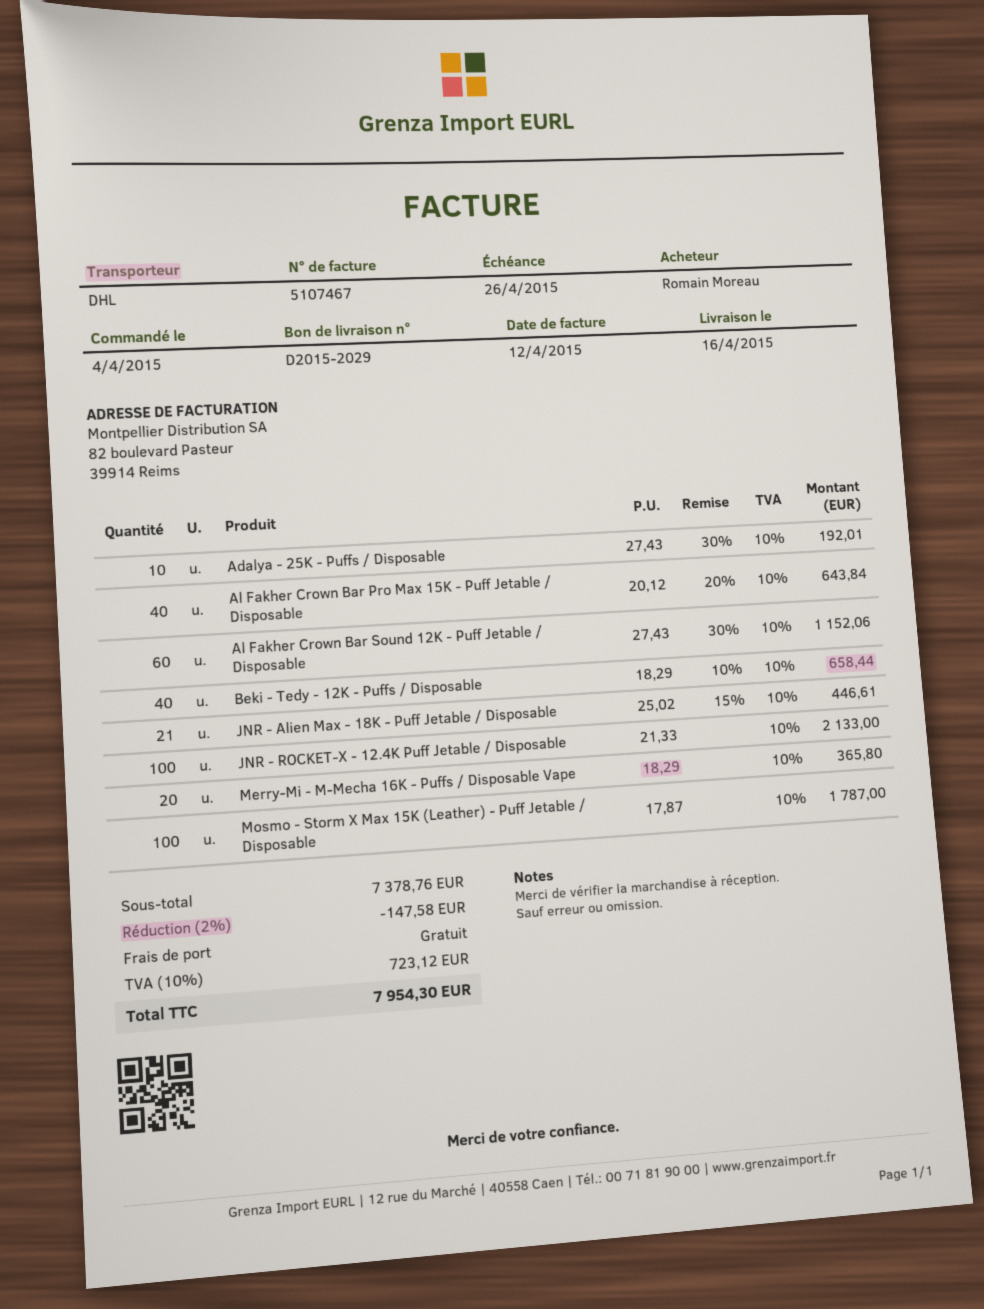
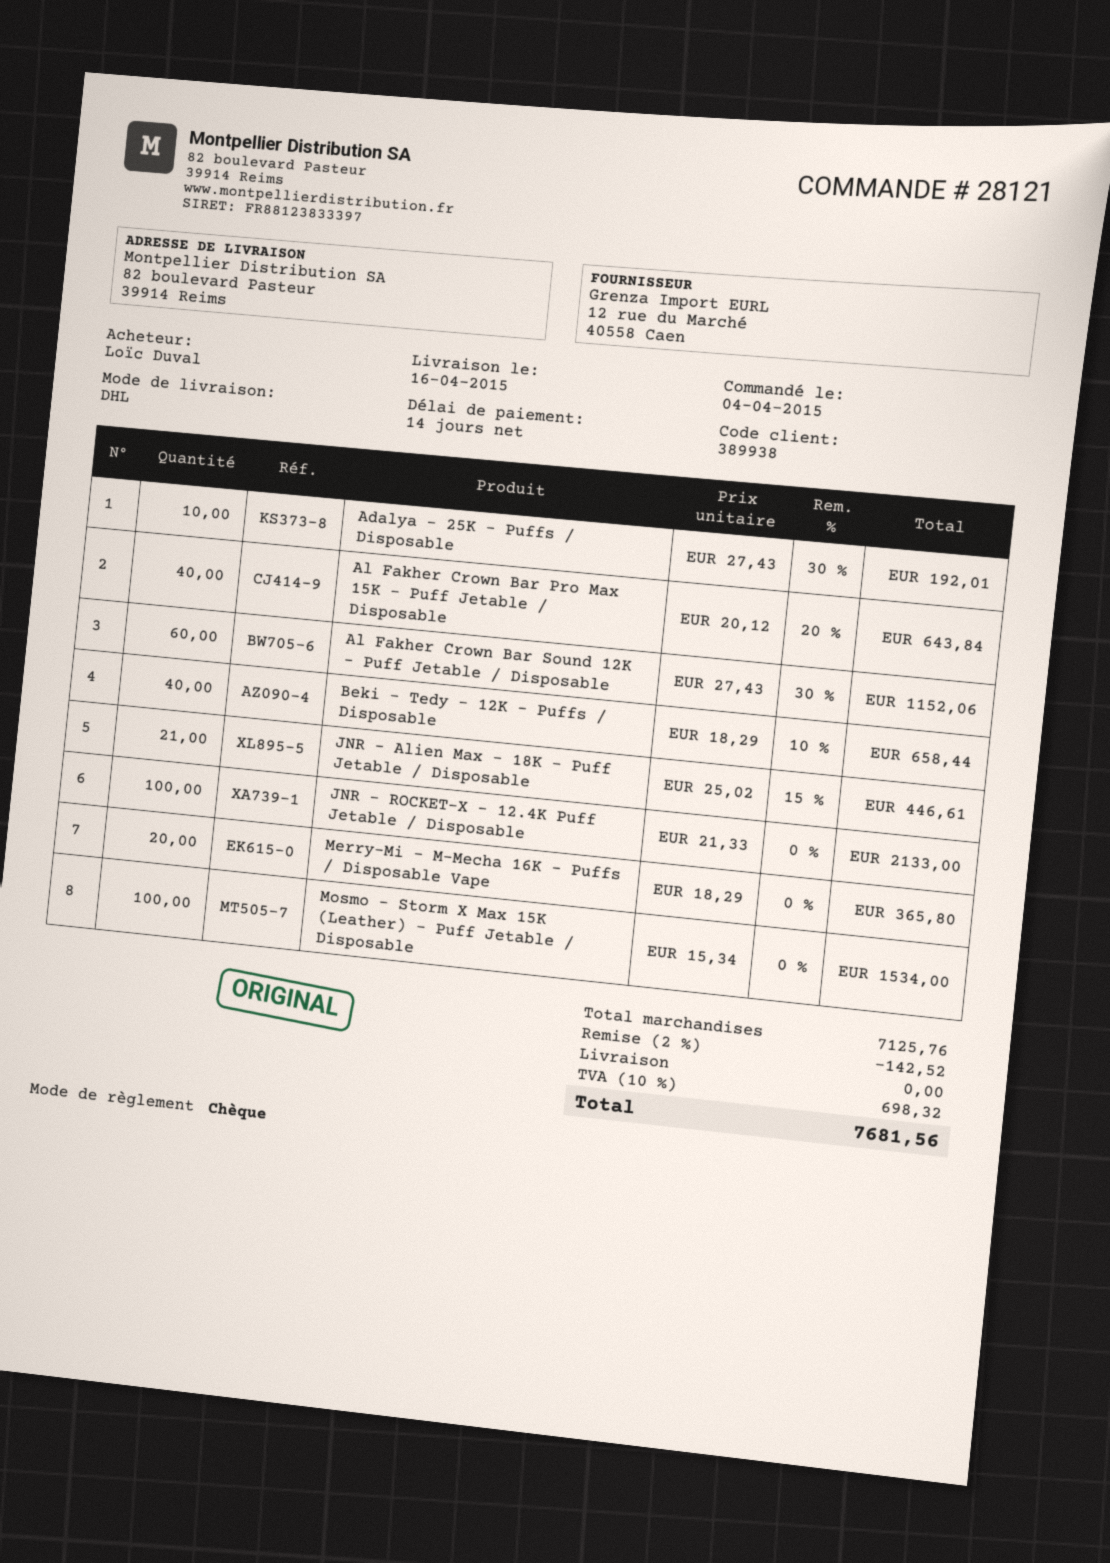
ordered by: Romain Moreau -> Loïc Duval
Mosmo - Storm X Max 15K (Leather) - Puff Jetable / Disposable: 100 x 17.87 = 1787.00 -> 100 x 15.34 = 1534.00
subtotal: 7378.76 -> 7125.76
discount: 2% = 147.58 -> 2% = 142.52
tax: 10% = 723.12 -> 10% = 698.32
total: 7954.30 -> 7681.56

